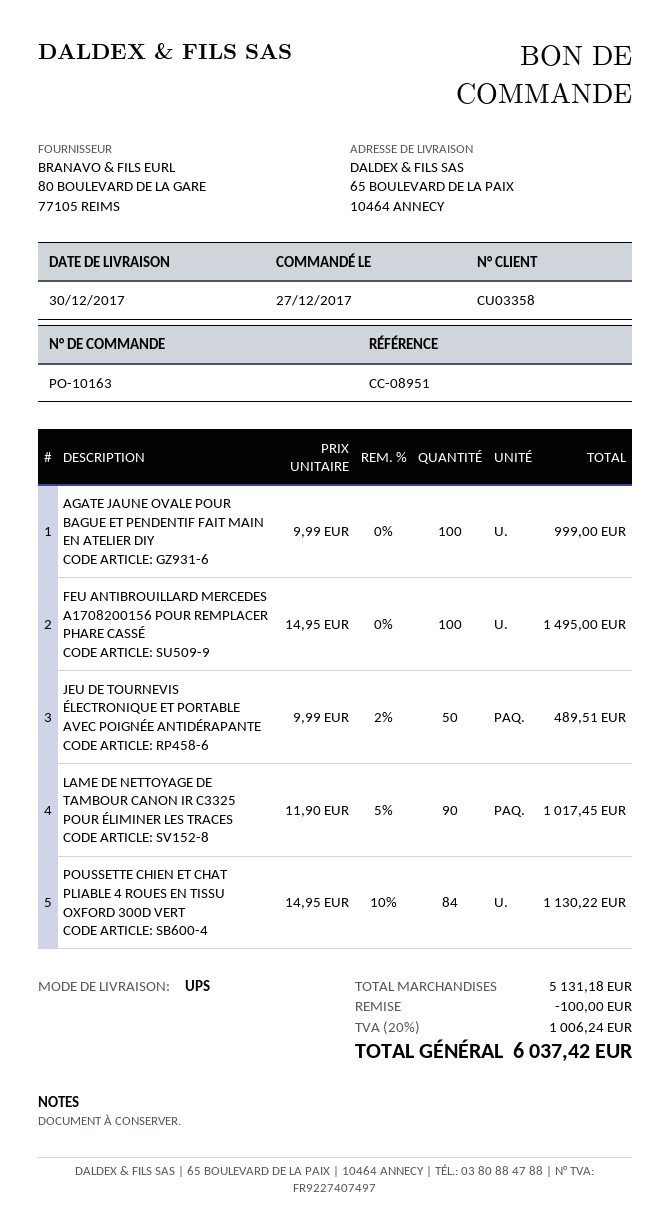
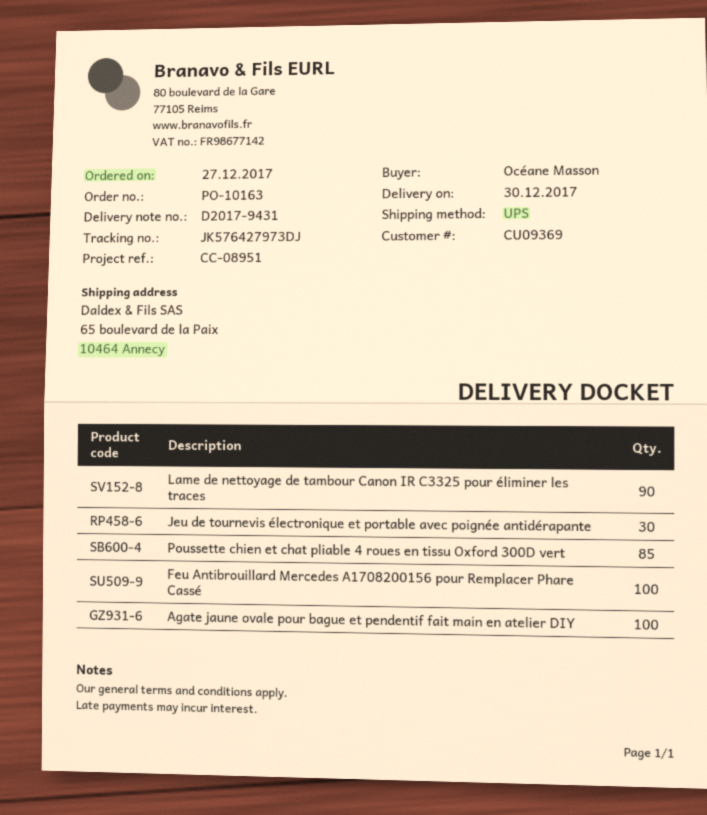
customer number: CU03358 -> CU09369
JEU DE TOURNEVIS ÉLECTRONIQUE ET PORTABLE AVEC POIGNÉE ANTIDÉRAPANTE: 50 -> 30
POUSSETTE CHIEN ET CHAT PLIABLE 4 ROUES EN TISSU OXFORD 300D VERT: 84 -> 85

